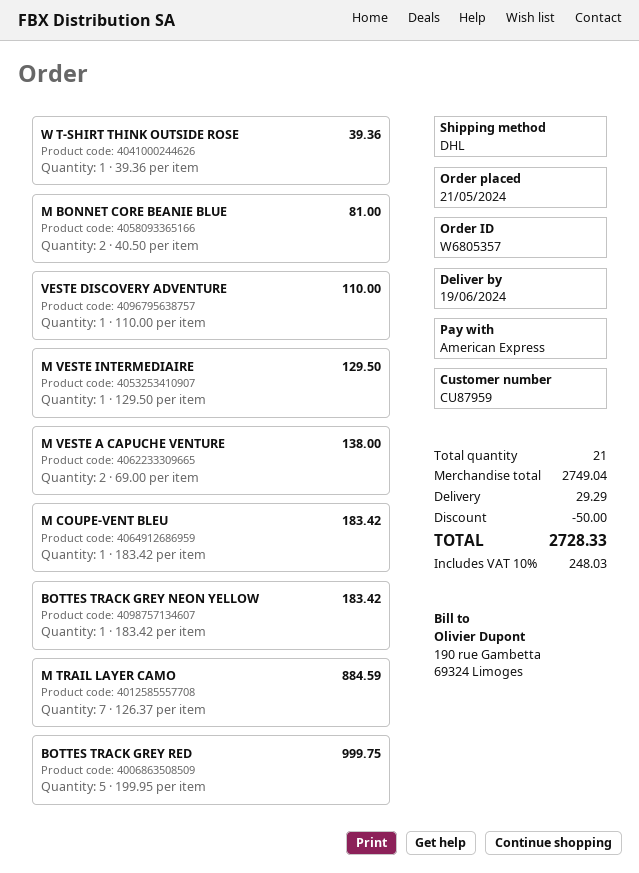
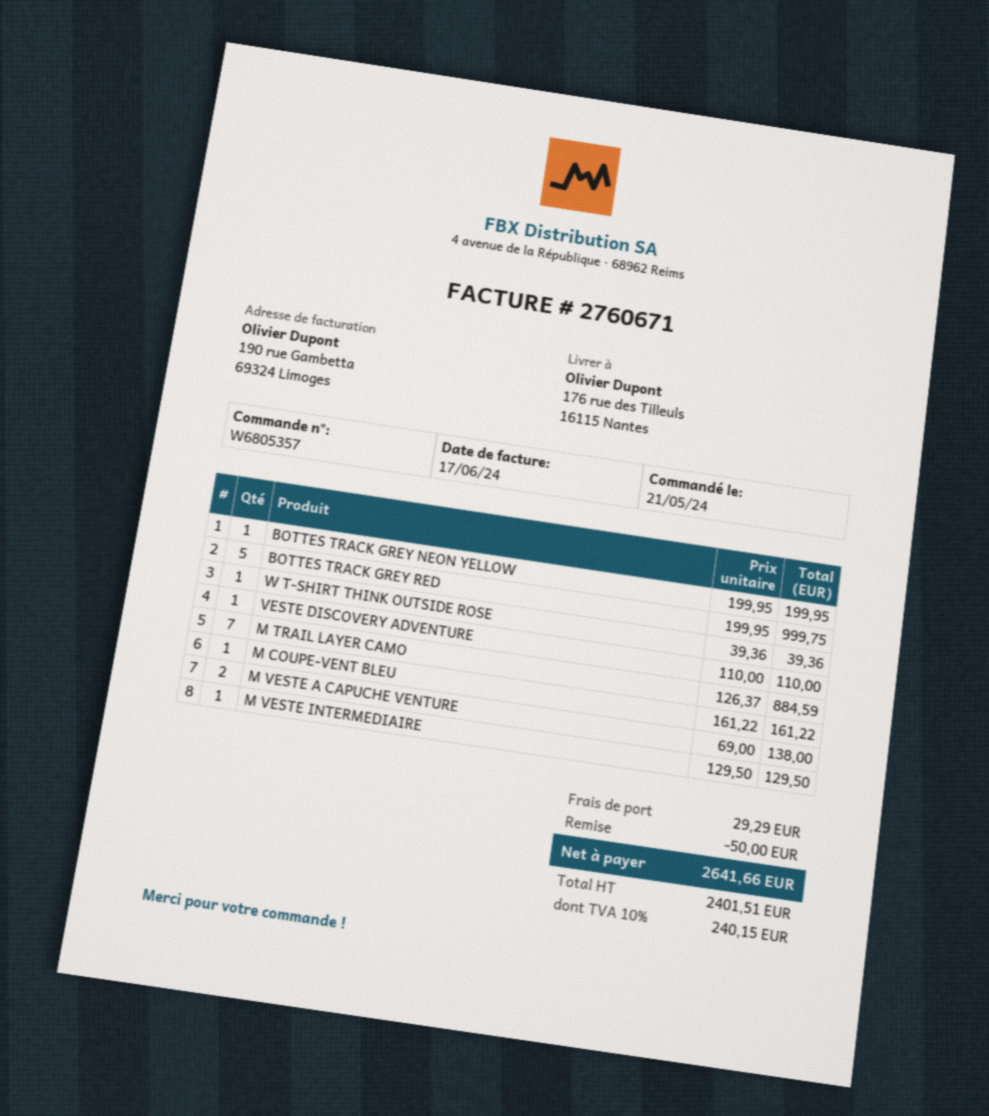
M BONNET CORE BEANIE BLUE: 2 x 40.50 = 81.00 -> none
M COUPE-VENT BLEU: 1 x 183.42 = 183.42 -> 1 x 161.22 = 161.22
BOTTES TRACK GREY NEON YELLOW: 1 x 183.42 = 183.42 -> 1 x 199.95 = 199.95
tax: 10% = 248.03 -> 10% = 240.15
total: 2728.33 -> 2641.66

